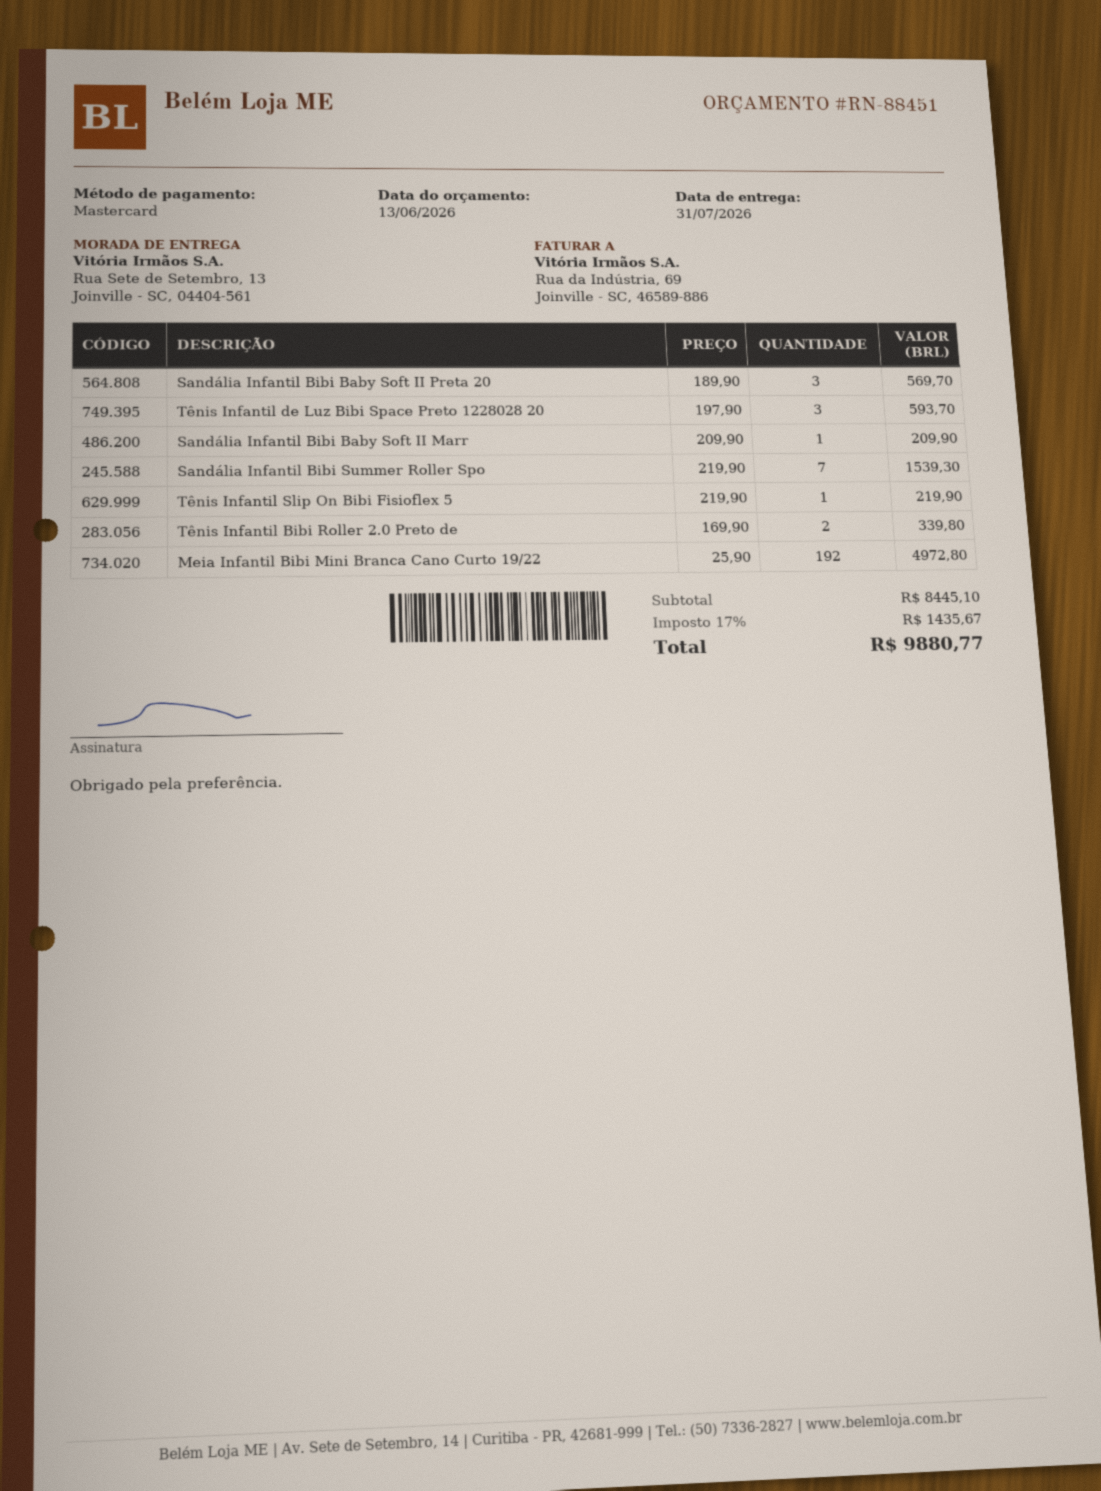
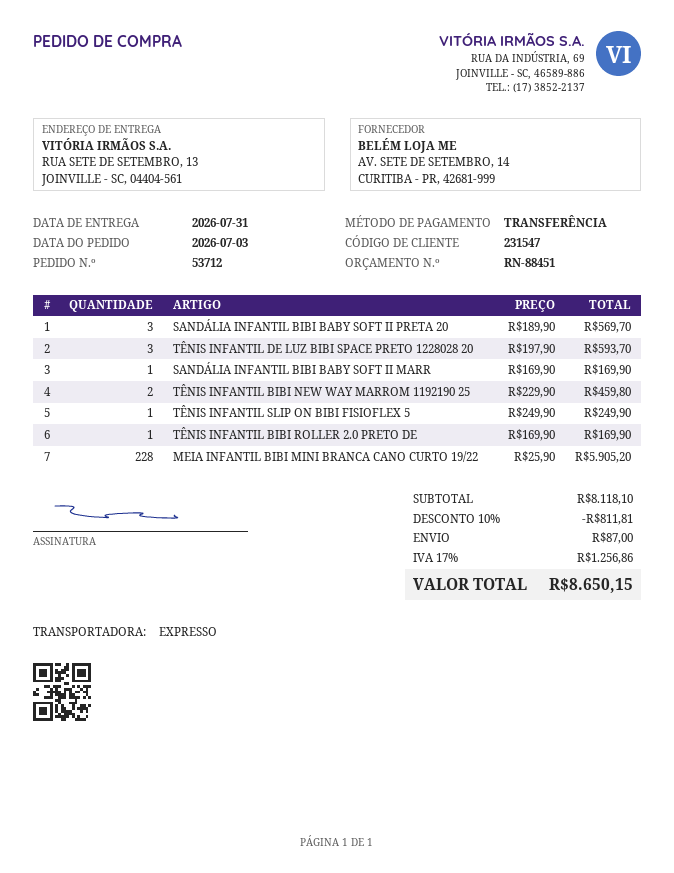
payment method: Mastercard -> bank transfer
Sandália Infantil Bibi Baby Soft II Marr: 1 x 209.90 = 209.90 -> 1 x 169.90 = 169.90
Sandália Infantil Bibi Summer Roller Spo: 7 x 219.90 = 1539.30 -> none
Tênis Infantil Slip On Bibi Fisioflex 5: 1 x 219.90 = 219.90 -> 1 x 249.90 = 249.90
Tênis Infantil Bibi Roller 2.0 Preto de: 2 x 169.90 = 339.80 -> 1 x 169.90 = 169.90
Meia Infantil Bibi Mini Branca Cano Curto 19/22: 192 x 25.90 = 4972.80 -> 228 x 25.90 = 5905.20
TÊNIS INFANTIL BIBI NEW WAY MARROM 1192190 25: none -> 2 x 229.90 = 459.80
subtotal: 8445.10 -> 8118.10
discount: none -> 10% = 811.81
shipping: none -> 87.00
tax: 17% = 1435.67 -> 17% = 1256.86
total: 9880.77 -> 8650.15

